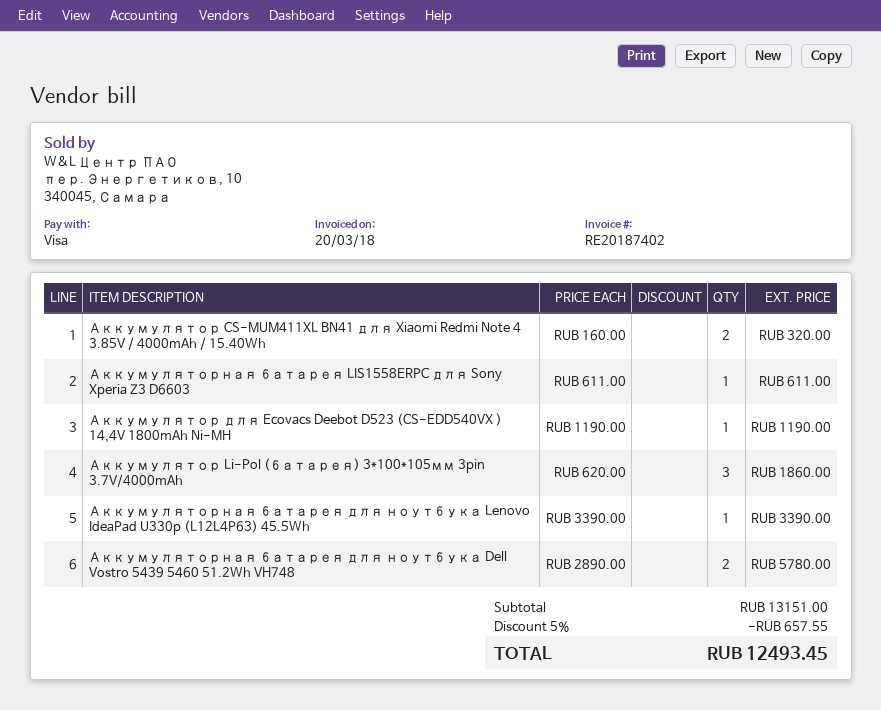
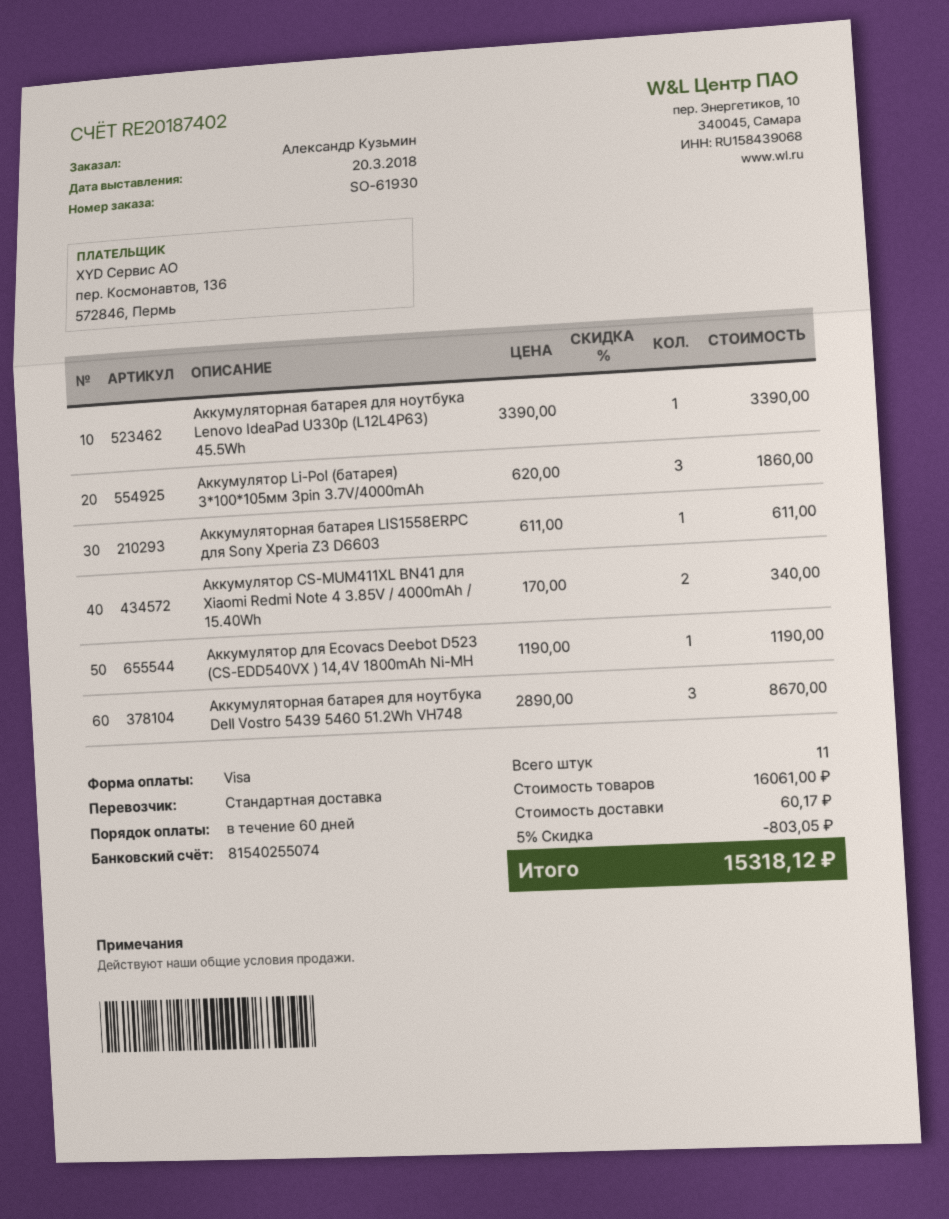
Аккумулятор CS-MUM411XL BN41 для Xiaomi Redmi Note 4 3.85V / 4000mAh / 15.40Wh: 2 x 160.00 = 320.00 -> 2 x 170.00 = 340.00
Аккумуляторная батарея для ноутбука Dell Vostro 5439 5460 51.2Wh VH748: 2 x 2890.00 = 5780.00 -> 3 x 2890.00 = 8670.00
subtotal: 13151.00 -> 16061.00
discount: 5% = 657.55 -> 5% = 803.05
shipping: none -> 60.17
total: 12493.45 -> 15318.12

